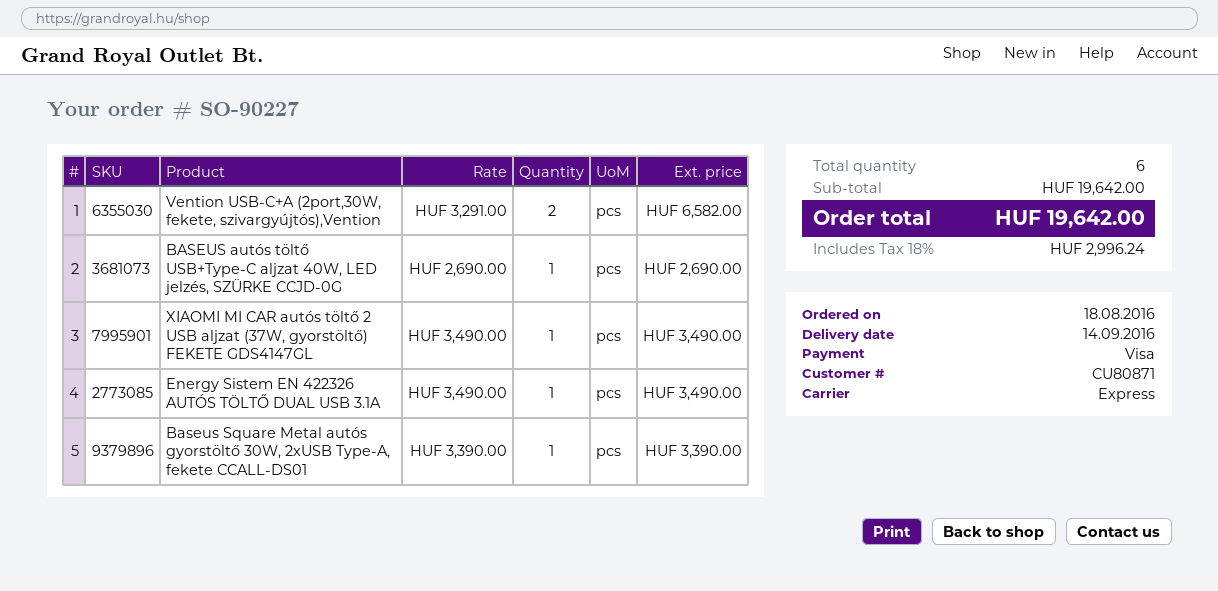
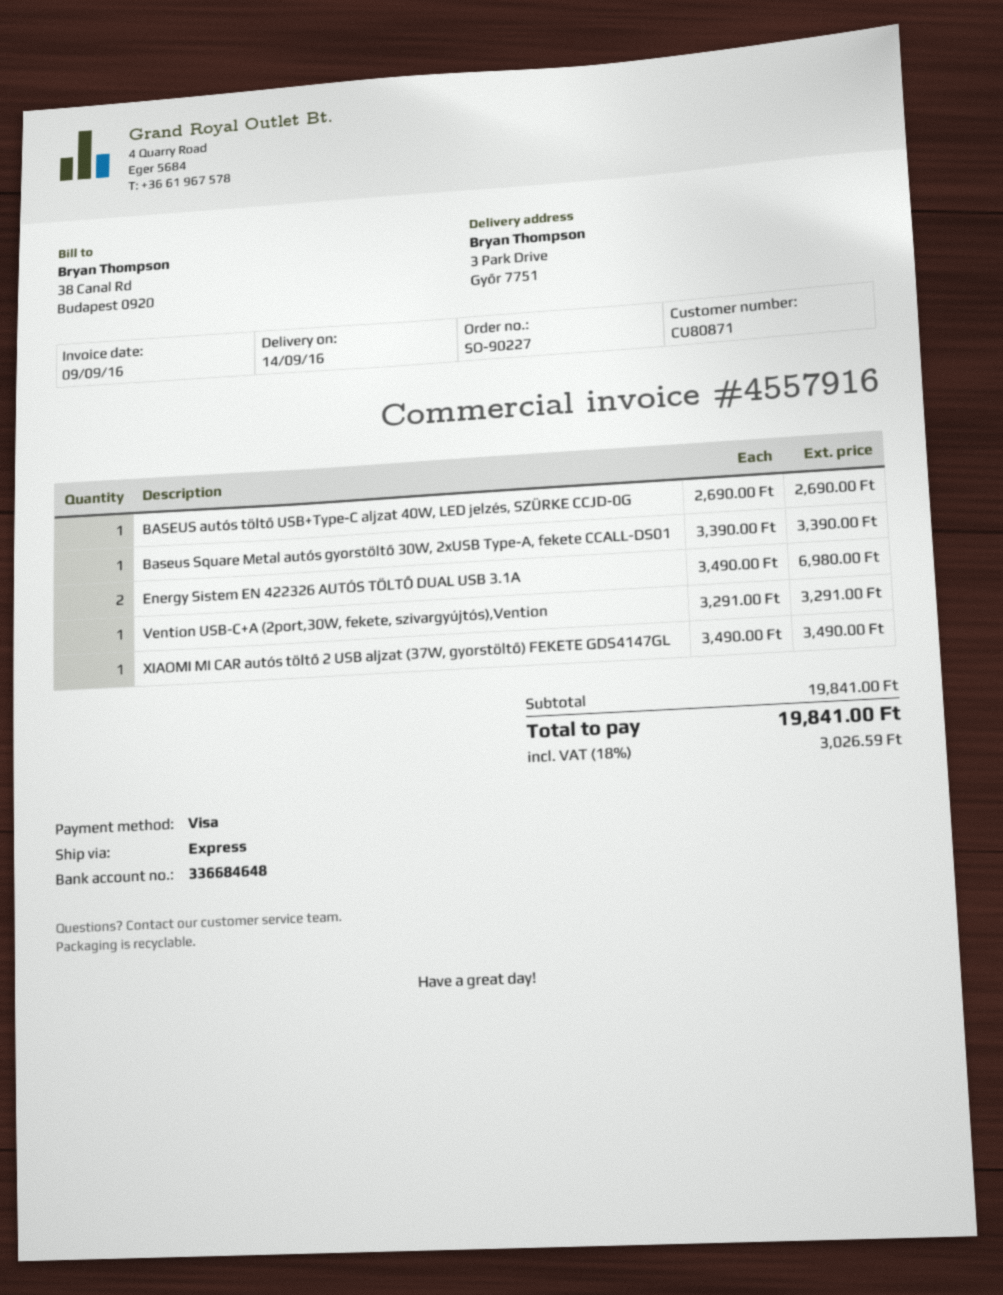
Vention USB-C+A (2port,30W, fekete, szivargyújtós),Vention: 2 x 3291.00 = 6582.00 -> 1 x 3291.00 = 3291.00
Energy Sistem EN 422326 AUTÓS TÖLTŐ DUAL USB 3.1A: 1 x 3490.00 = 3490.00 -> 2 x 3490.00 = 6980.00
subtotal: 19642.00 -> 19841.00
tax: 18% = 2996.24 -> 18% = 3026.59
total: 19642.00 -> 19841.00

